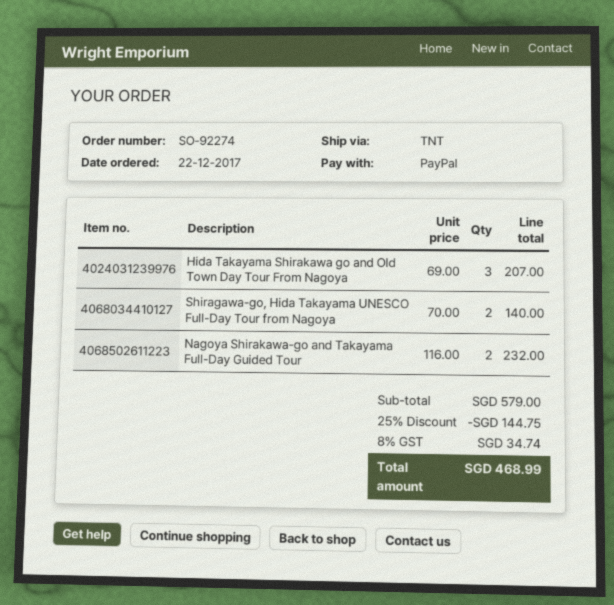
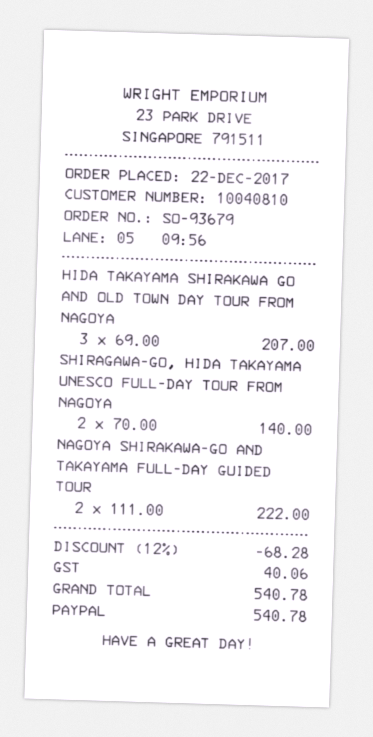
order number: SO-92274 -> SO-93679
Nagoya Shirakawa-go and Takayama Full-Day Guided Tour: 2 x 116.00 = 232.00 -> 2 x 111.00 = 222.00
discount: 25% = 144.75 -> 12% = 68.28
tax: 34.74 -> 40.06
total: 468.99 -> 540.78

